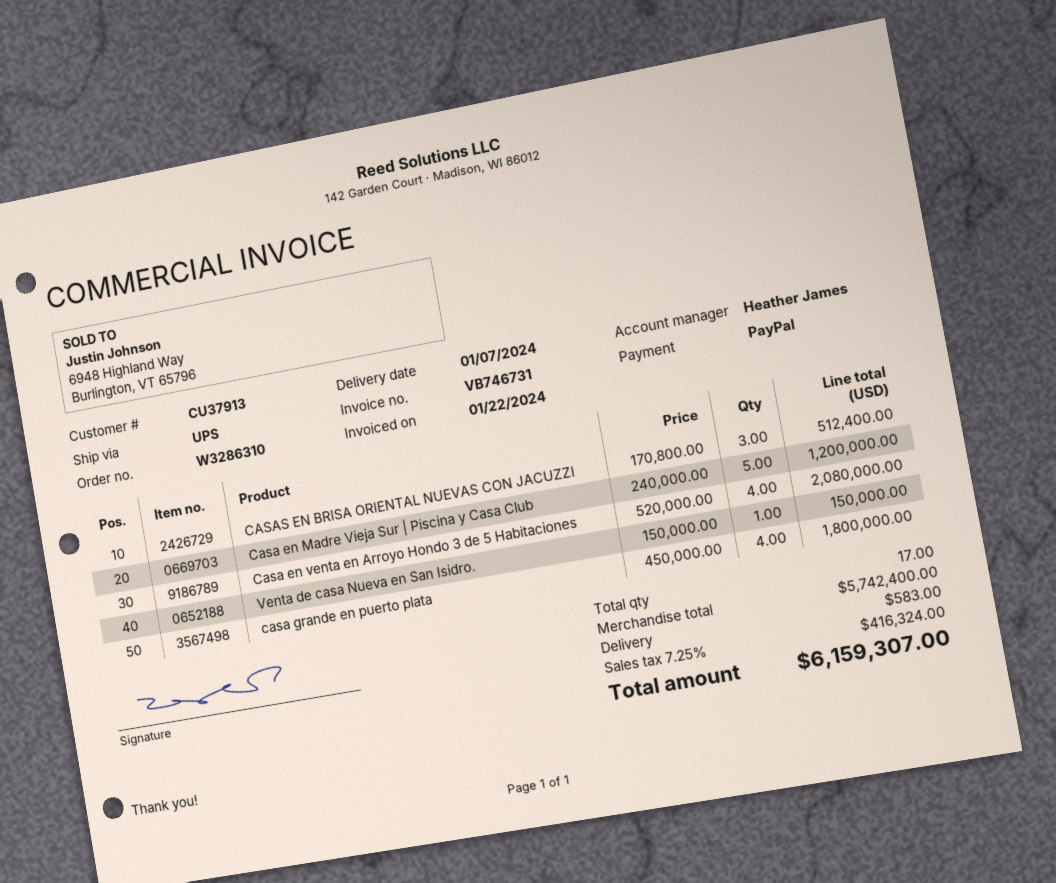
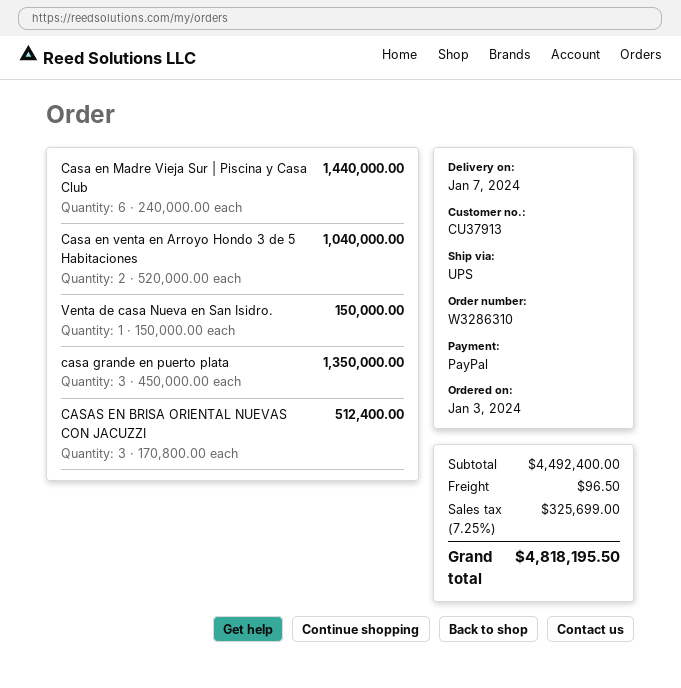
Casa en Madre Vieja Sur | Piscina y Casa Club: 5 x 240000.00 = 1200000.00 -> 6 x 240000.00 = 1440000.00
Casa en venta en Arroyo Hondo 3 de 5 Habitaciones: 4 x 520000.00 = 2080000.00 -> 2 x 520000.00 = 1040000.00
casa grande en puerto plata: 4 x 450000.00 = 1800000.00 -> 3 x 450000.00 = 1350000.00
subtotal: 5742400.00 -> 4492400.00
shipping: 583.00 -> 96.50
tax: 7.25% = 416324.00 -> 7.25% = 325699.00
total: 6159307.00 -> 4818195.50

